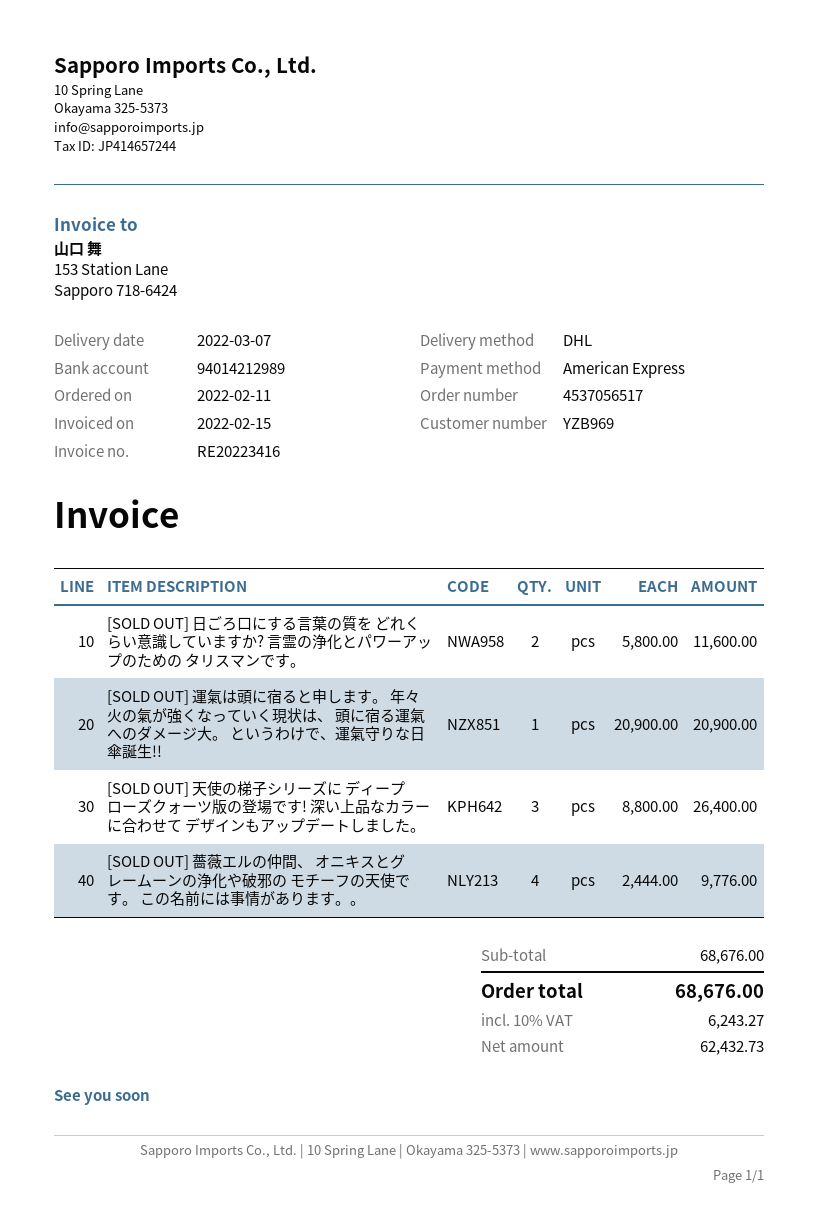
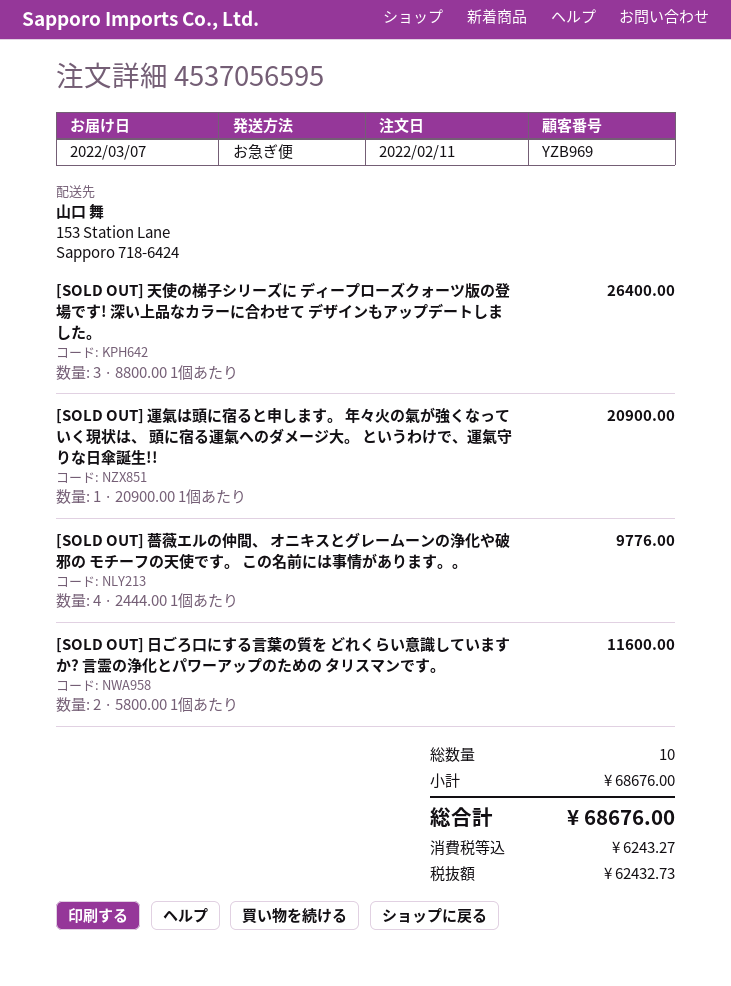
order number: 4537056517 -> 4537056595
shipping method: DHL -> express

